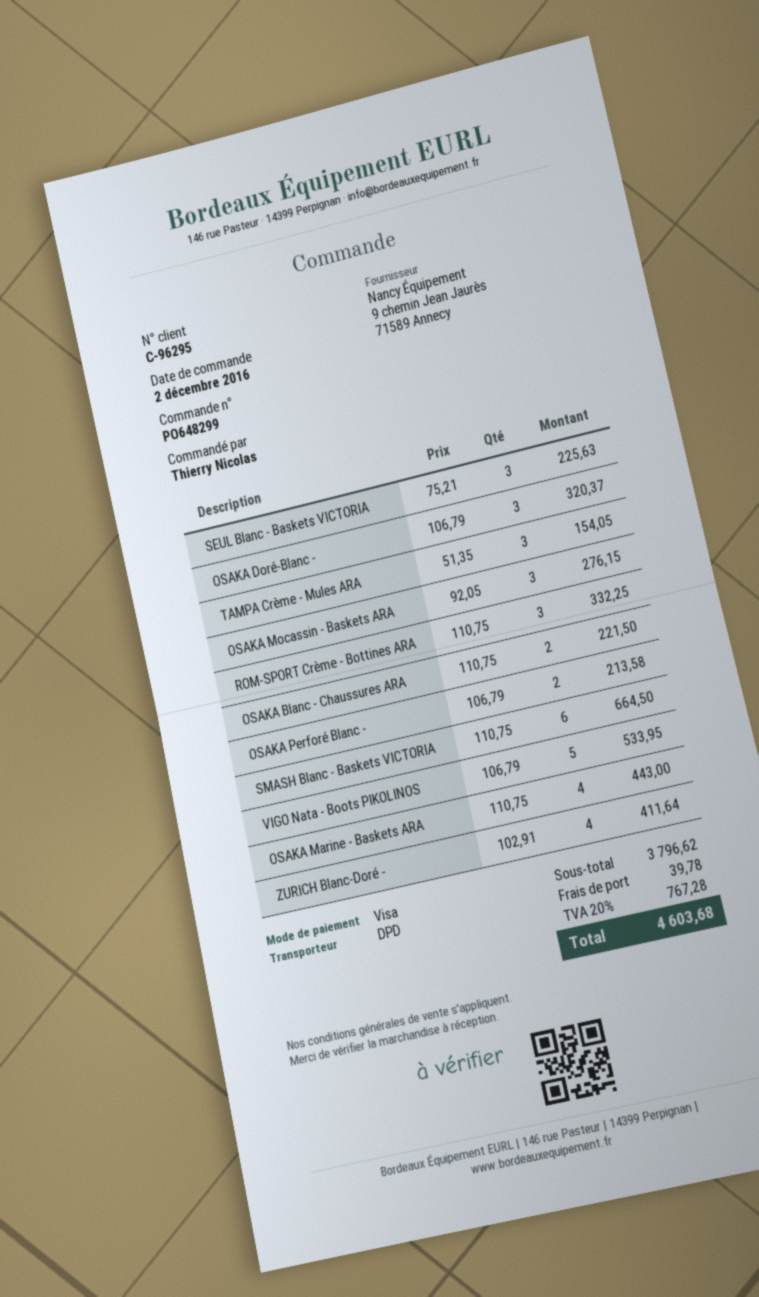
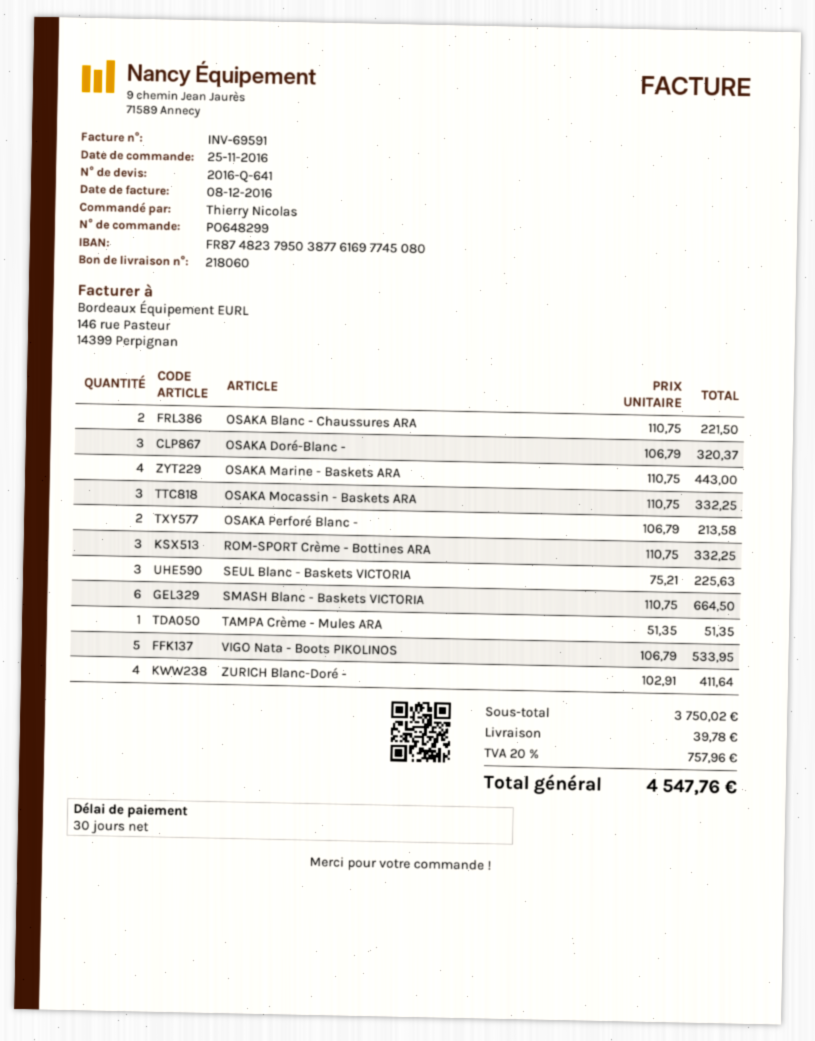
order date: 2016-12-02 -> 2016-11-25
TAMPA Crème - Mules ARA: 3 x 51.35 = 154.05 -> 1 x 51.35 = 51.35
OSAKA Mocassin - Baskets ARA: 3 x 92.05 = 276.15 -> 3 x 110.75 = 332.25
subtotal: 3796.62 -> 3750.02
tax: 20% = 767.28 -> 20% = 757.96
total: 4603.68 -> 4547.76

